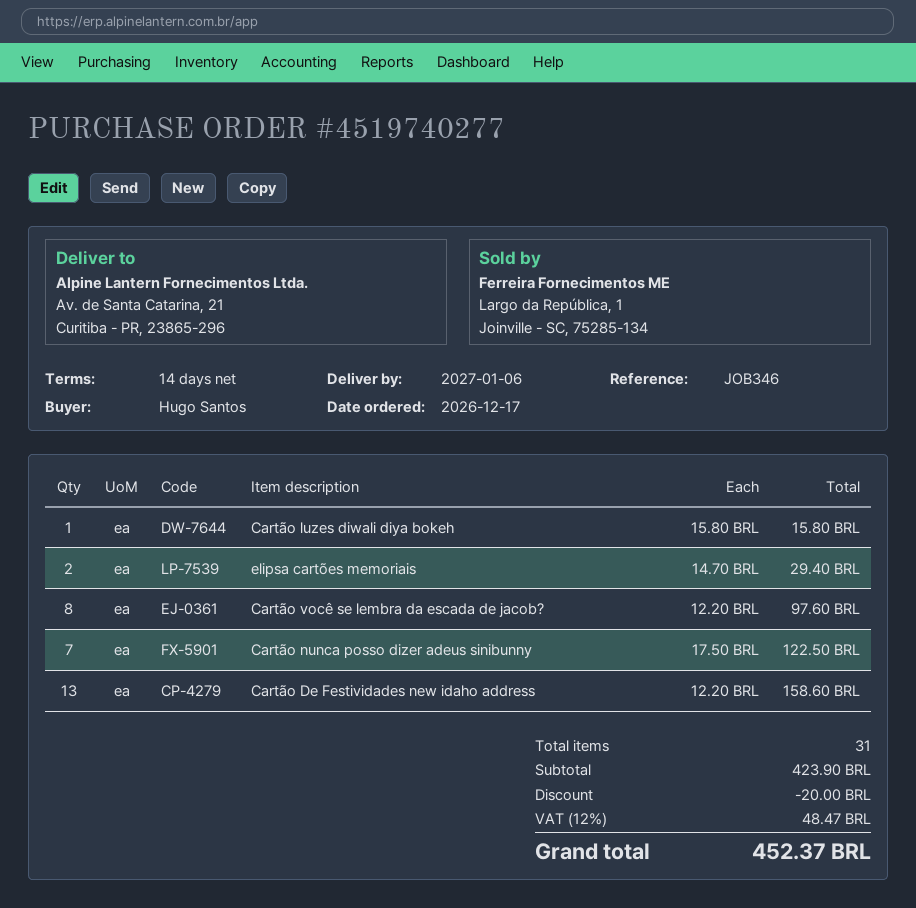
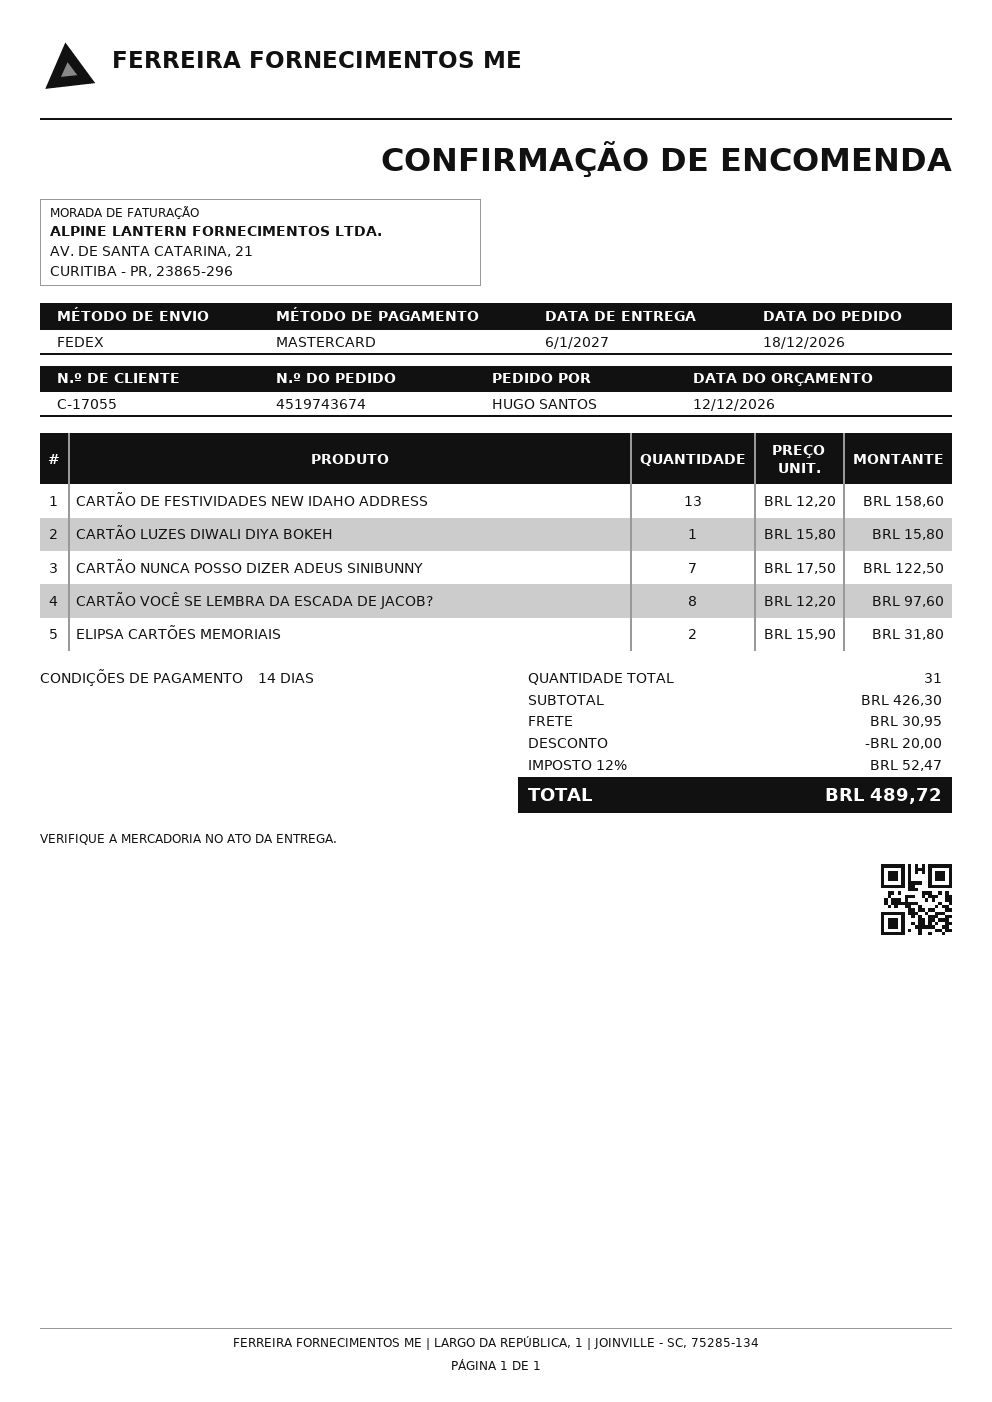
order number: 4519740277 -> 4519743674
order date: 2026-12-17 -> 2026-12-18
elipsa cartões memoriais: 2 x 14.70 = 29.40 -> 2 x 15.90 = 31.80
subtotal: 423.90 -> 426.30
shipping: none -> 30.95
tax: 12% = 48.47 -> 12% = 52.47
total: 452.37 -> 489.72

